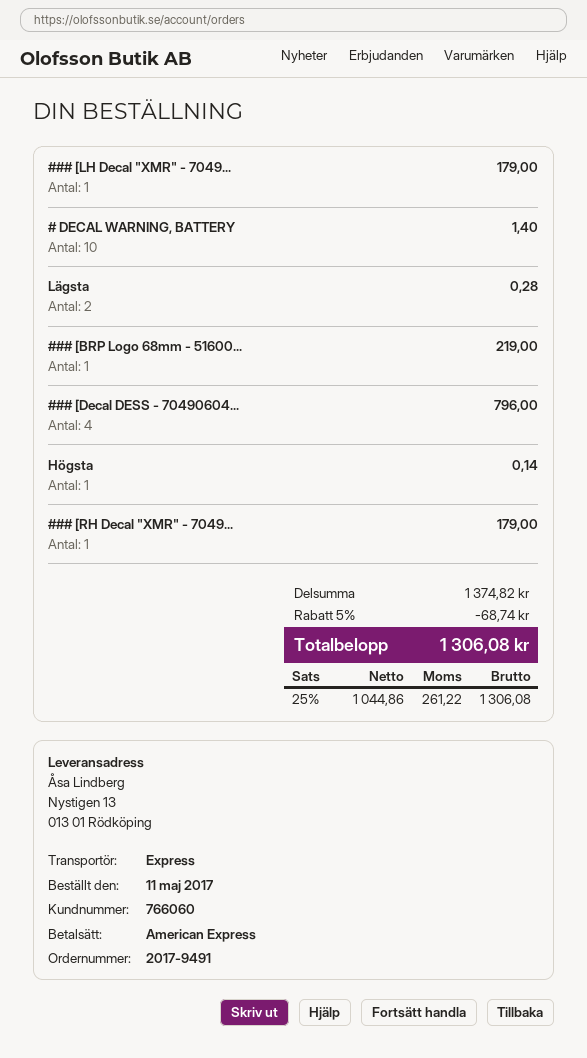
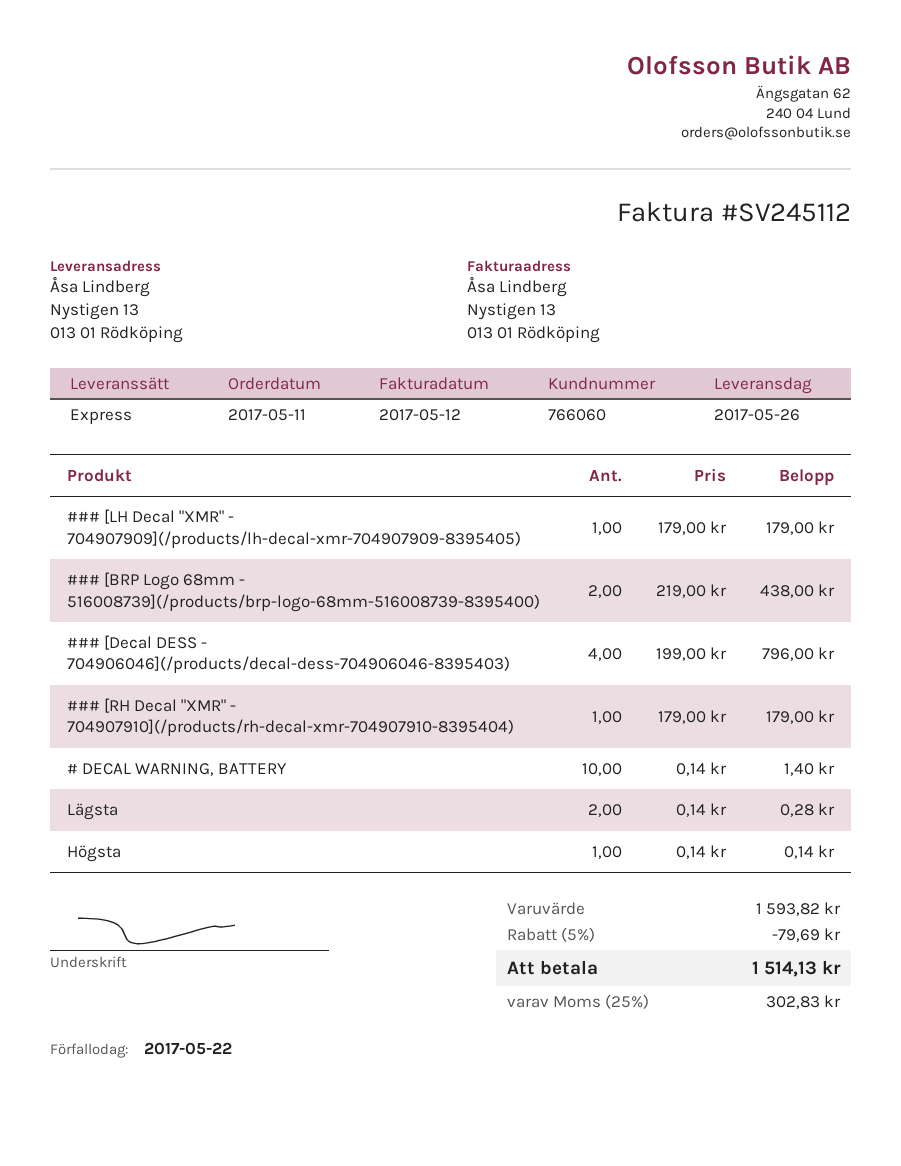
### [BRP Logo 68mm - 51600...: 1 for 219.00 -> 2 for 438.00
subtotal: 1374.82 -> 1593.82
discount: 5% = 68.74 -> 5% = 79.69
tax: 25% = 261.22 -> 25% = 302.83
total: 1306.08 -> 1514.13

